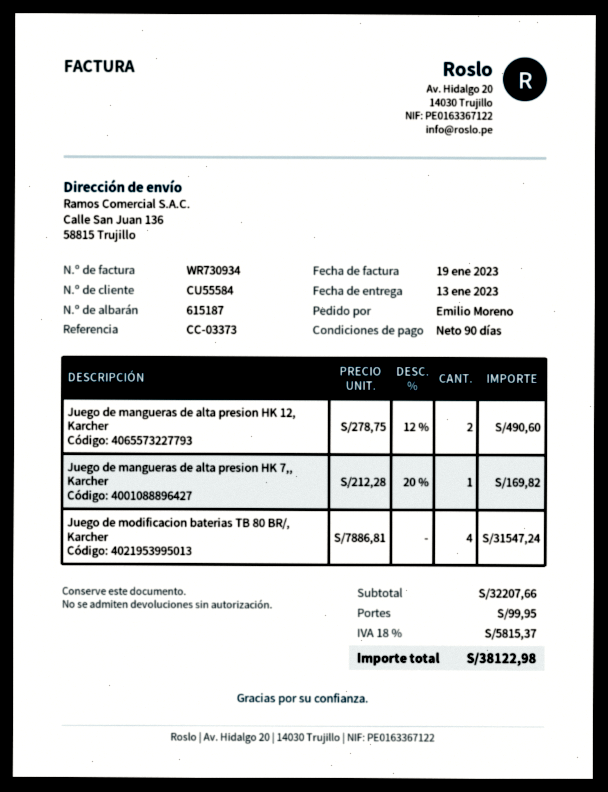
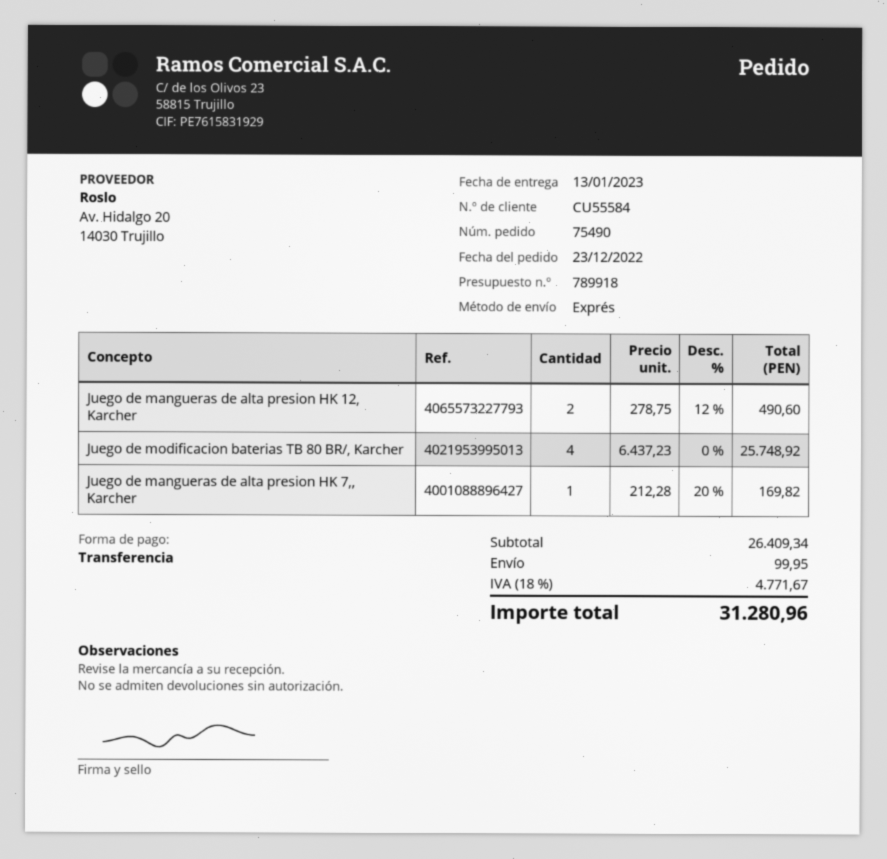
Juego de modificacion baterias TB 80 BR/, Karcher: 4 x 7886.81 = 31547.24 -> 4 x 6437.23 = 25748.92
subtotal: 32207.66 -> 26409.34
tax: 18% = 5815.37 -> 18% = 4771.67
total: 38122.98 -> 31280.96

